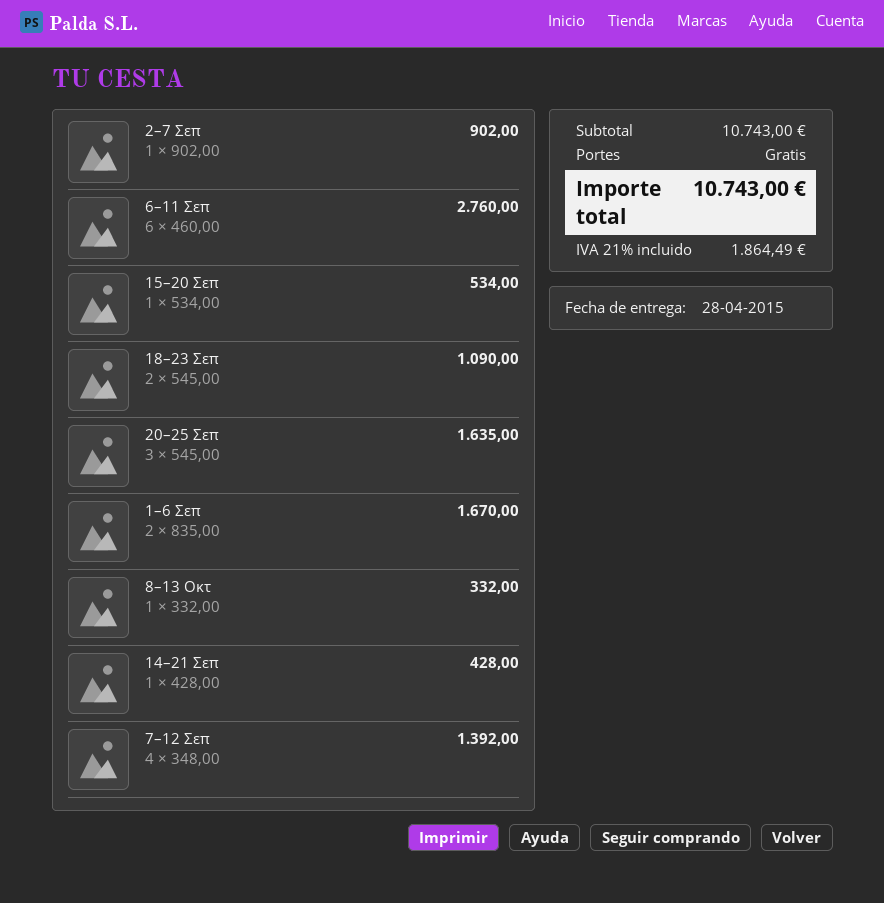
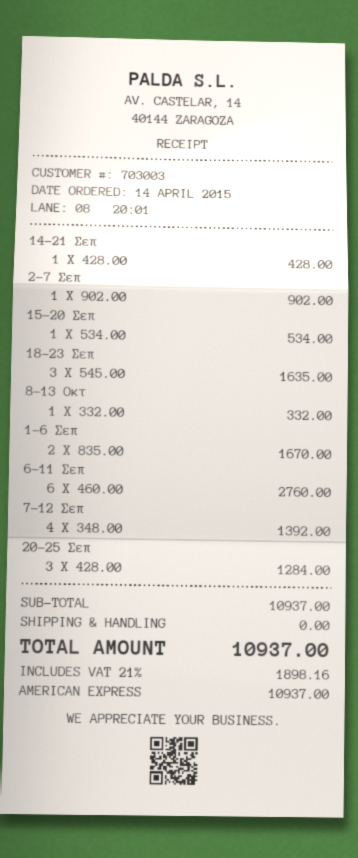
18–23 Σεπ: 2 x 545.00 = 1090.00 -> 3 x 545.00 = 1635.00
20–25 Σεπ: 3 x 545.00 = 1635.00 -> 3 x 428.00 = 1284.00
subtotal: 10743.00 -> 10937.00
tax: 21% = 1864.49 -> 21% = 1898.16
total: 10743.00 -> 10937.00

